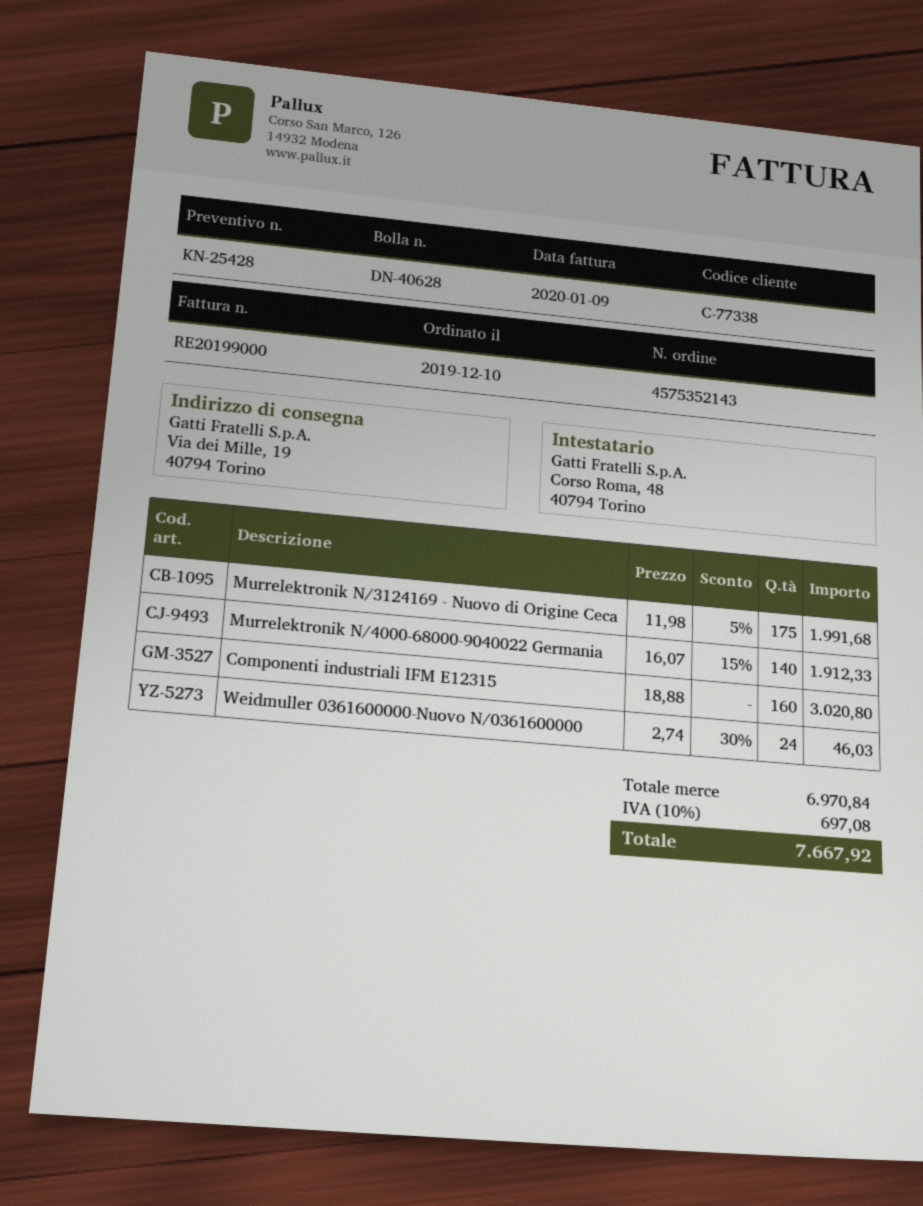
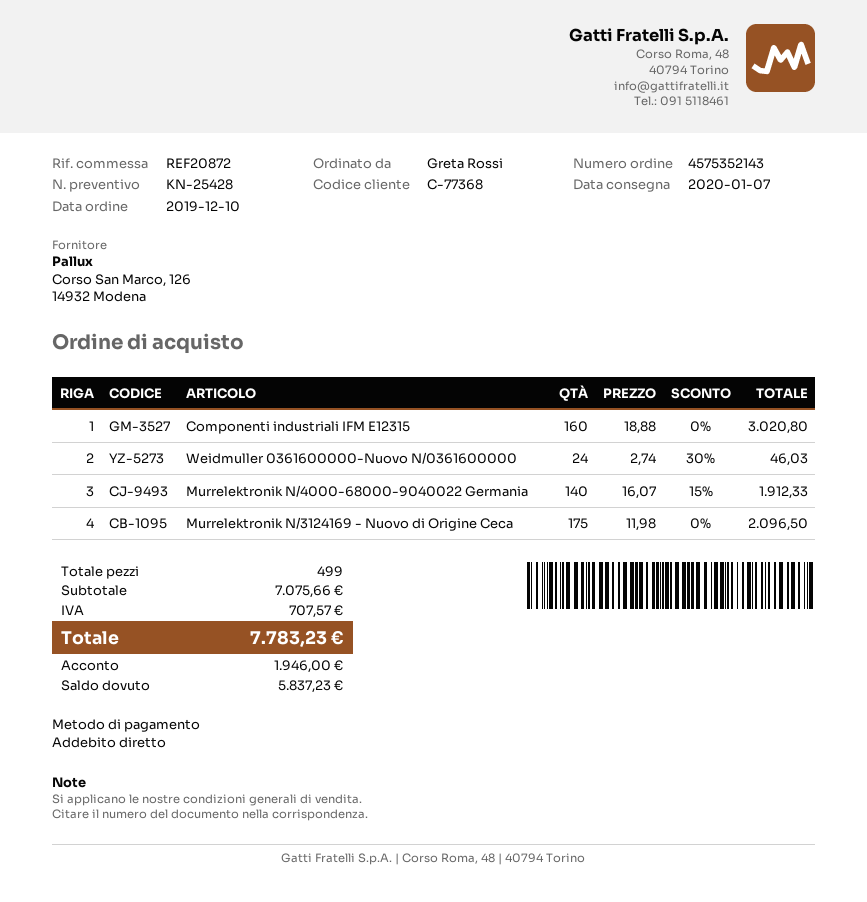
customer number: C-77338 -> C-77368
Murrelektronik N/3124169 - Nuovo di Origine Ceca: 175 x 11.98 - 5% = 1991.68 -> 175 x 11.98 = 2096.50
subtotal: 6970.84 -> 7075.66
tax: 697.08 -> 707.57
total: 7667.92 -> 7783.23

